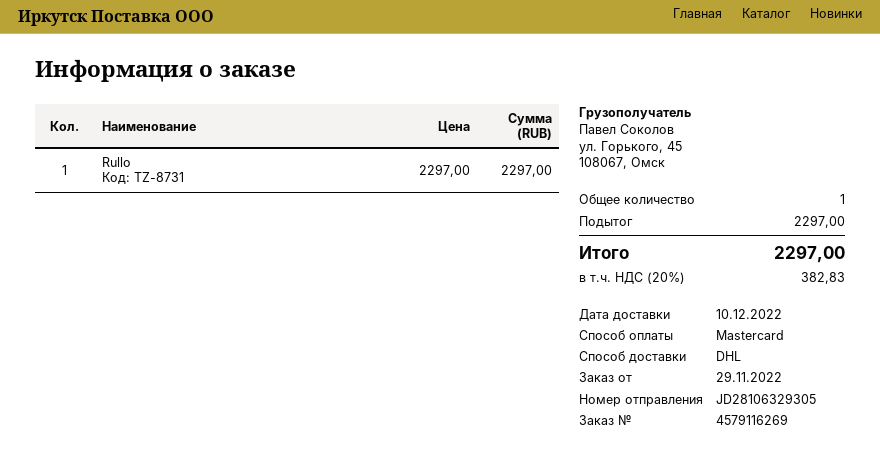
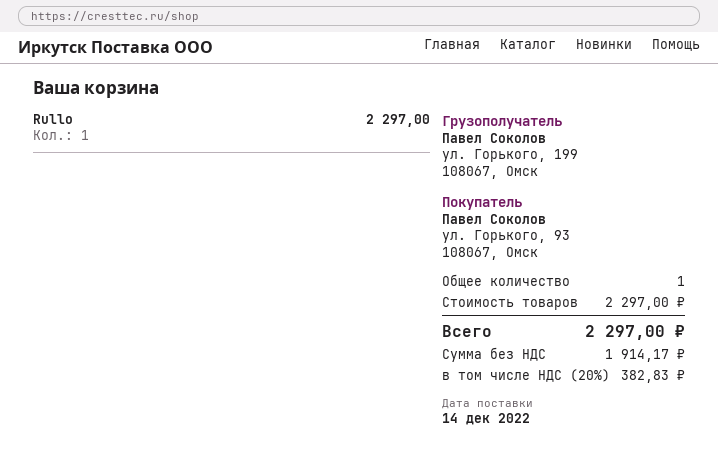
delivery date: 2022-12-10 -> 2022-12-14
ship to: ул. Горького, 45, 108067, Омск -> ул. Горького, 199, 108067, Омск

